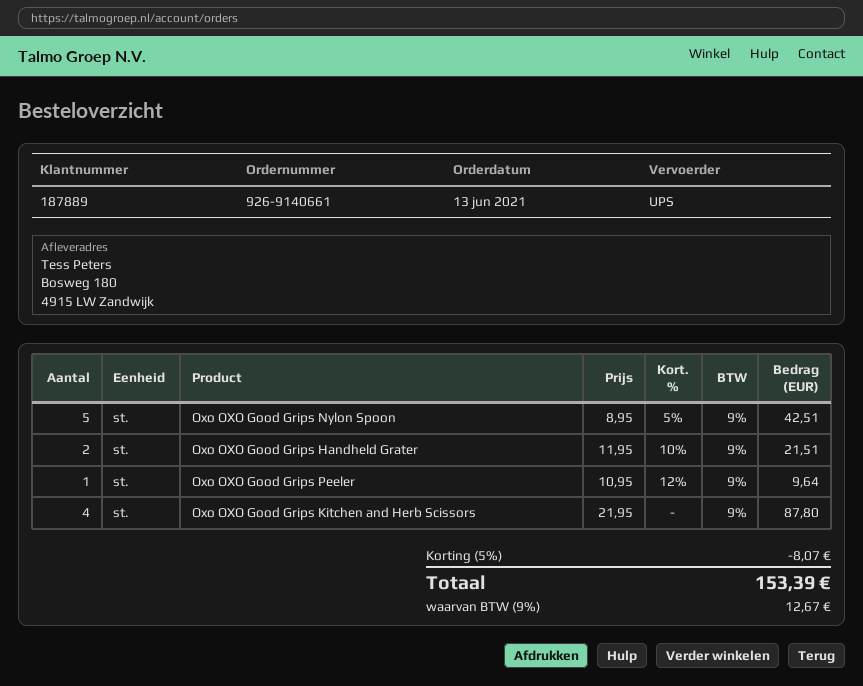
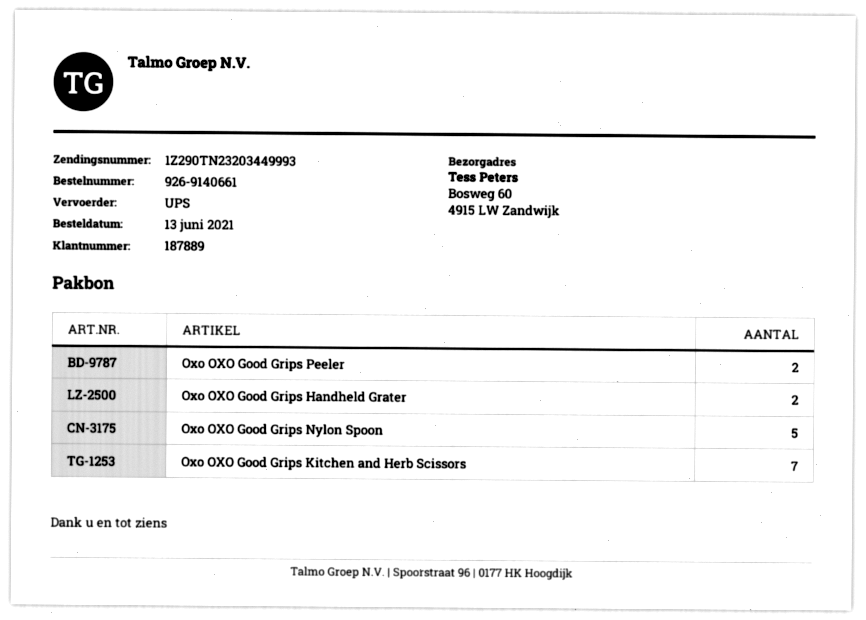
ship to: Bosweg 180, 4915 LW Zandwijk -> Bosweg 60, 4915 LW Zandwijk
Oxo OXO Good Grips Peeler: 1 -> 2
Oxo OXO Good Grips Kitchen and Herb Scissors: 4 -> 7

